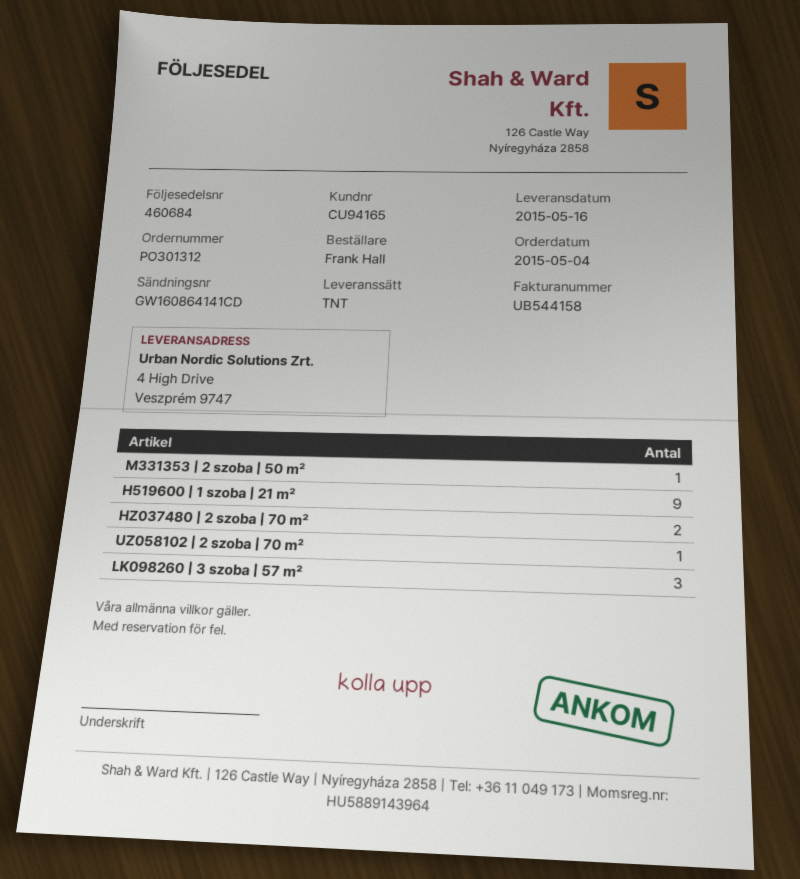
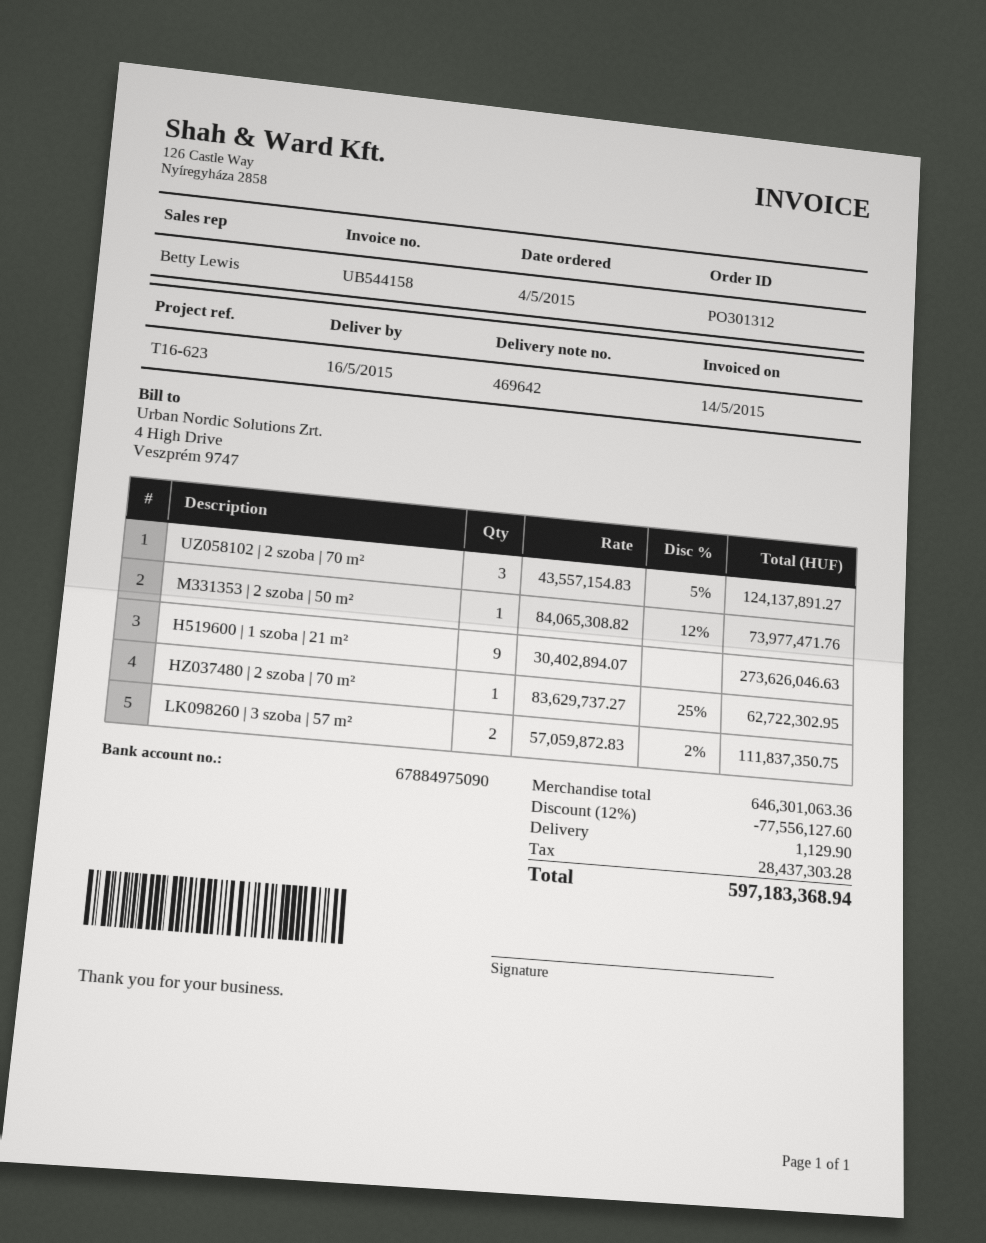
delivery note number: 460684 -> 469642
HZ037480 | 2 szoba | 70 m²: 2 -> 1
UZ058102 | 2 szoba | 70 m²: 1 -> 3
LK098260 | 3 szoba | 57 m²: 3 -> 2

